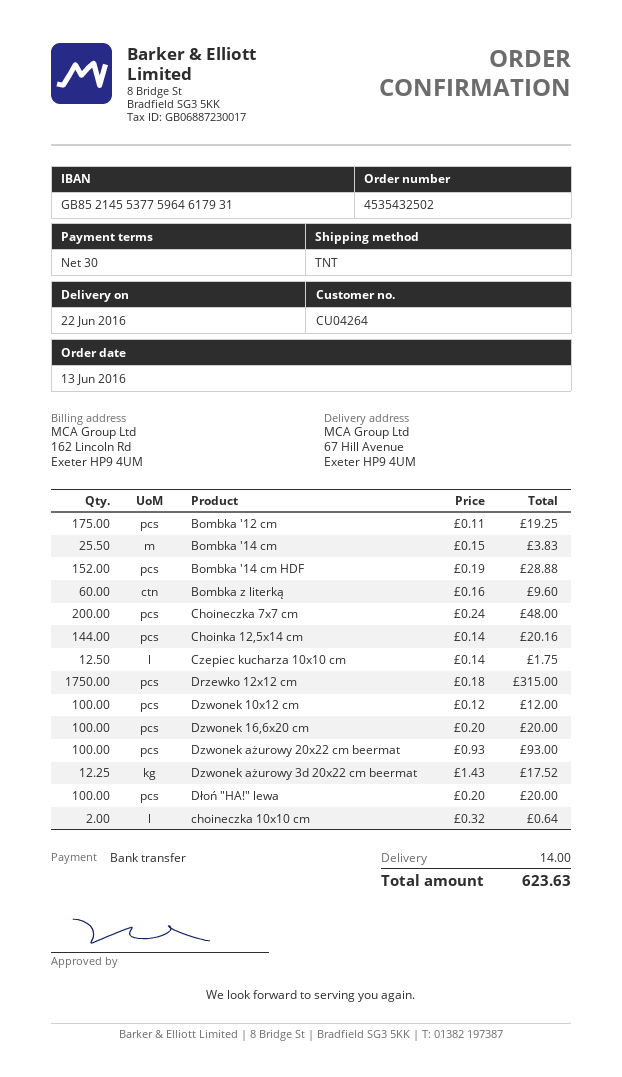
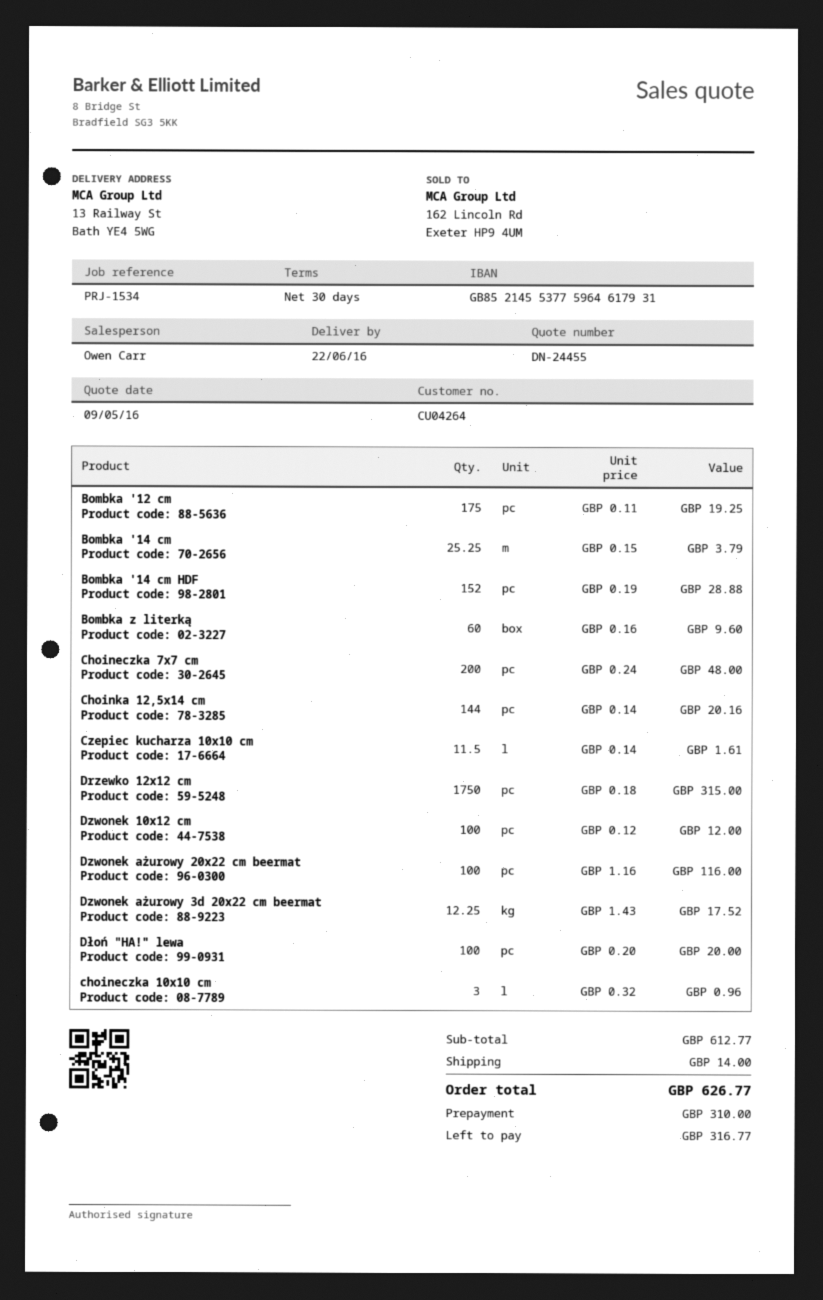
ship to: 67 Hill Avenue, Exeter HP9 4UM -> 13 Railway St, Bath YE4 5WG
Bombka '14 cm: 25.5 x 0.15 = 3.83 -> 25.25 x 0.15 = 3.79
Czepiec kucharza 10x10 cm: 12.5 x 0.14 = 1.75 -> 11.5 x 0.14 = 1.61
Dzwonek 16,6x20 cm: 100 x 0.20 = 20.00 -> none
Dzwonek ażurowy 20x22 cm beermat: 100 x 0.93 = 93.00 -> 100 x 1.16 = 116.00
choineczka 10x10 cm: 2 x 0.32 = 0.64 -> 3 x 0.32 = 0.96
total: 623.63 -> 626.77

